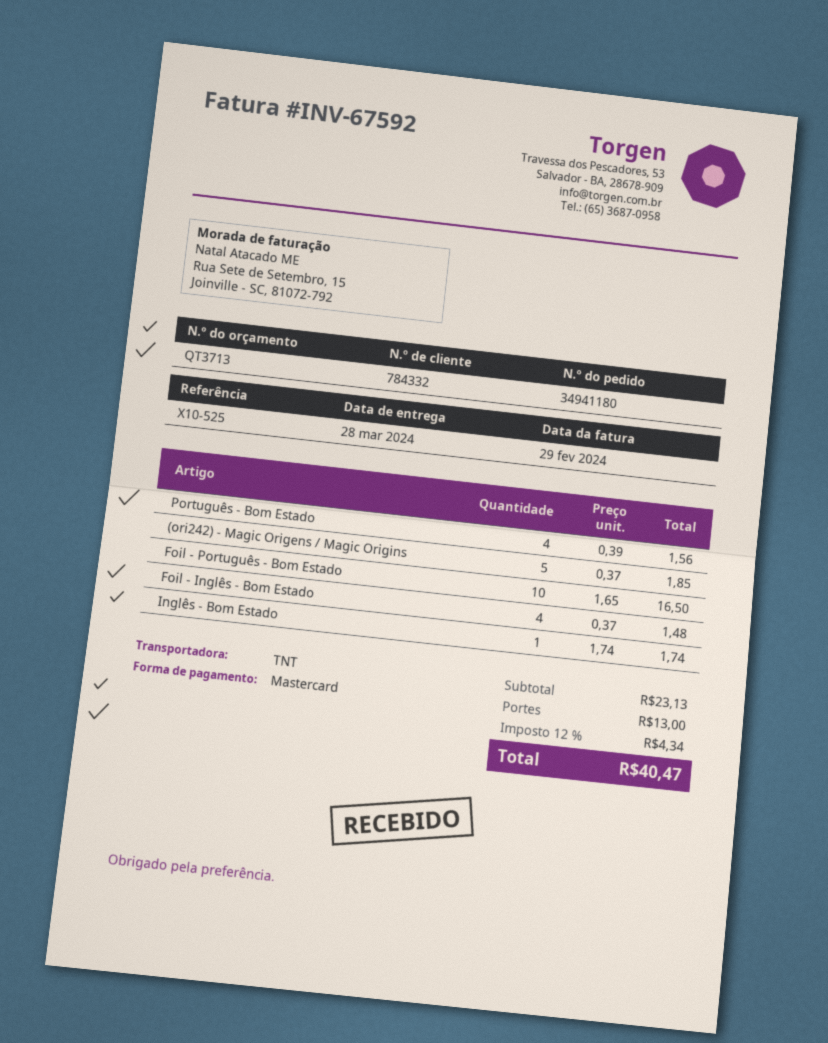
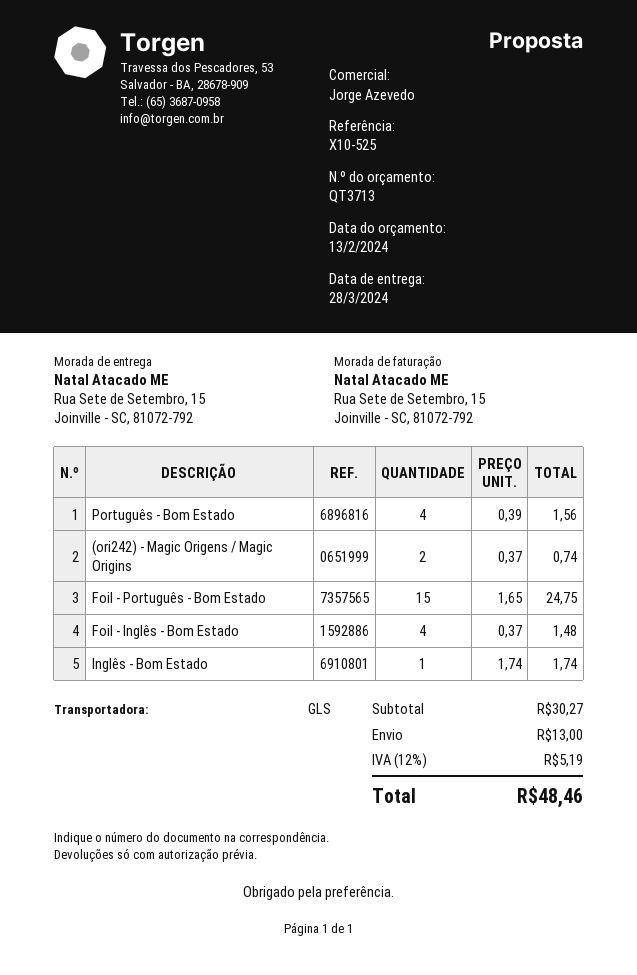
shipping method: TNT -> GLS
(ori242) - Magic Origens / Magic Origins: 5 x 0.37 = 1.85 -> 2 x 0.37 = 0.74
Foil - Português - Bom Estado: 10 x 1.65 = 16.50 -> 15 x 1.65 = 24.75
subtotal: 23.13 -> 30.27
tax: 12% = 4.34 -> 12% = 5.19
total: 40.47 -> 48.46

